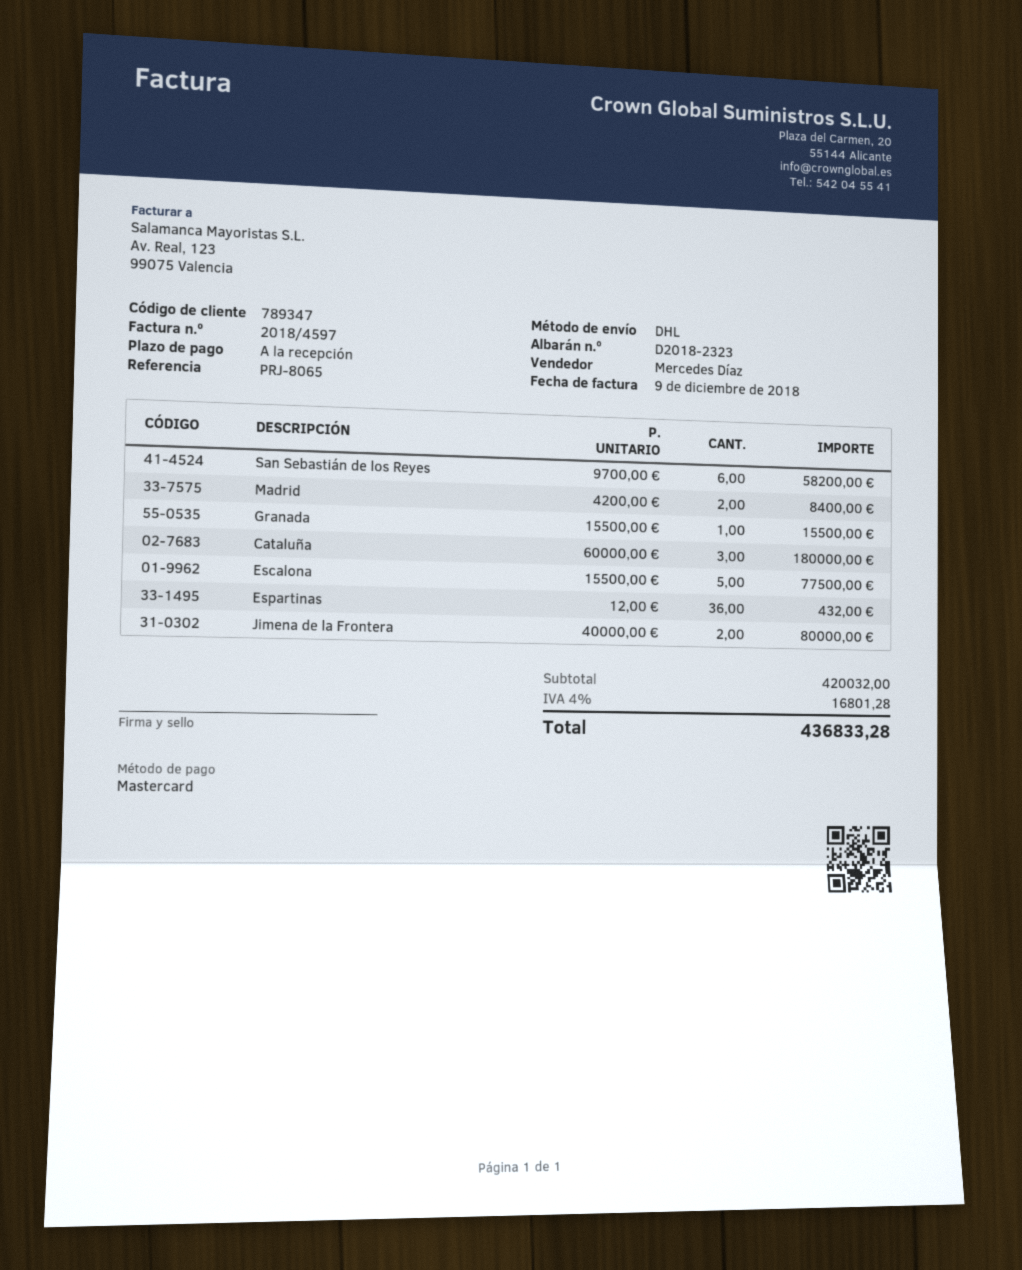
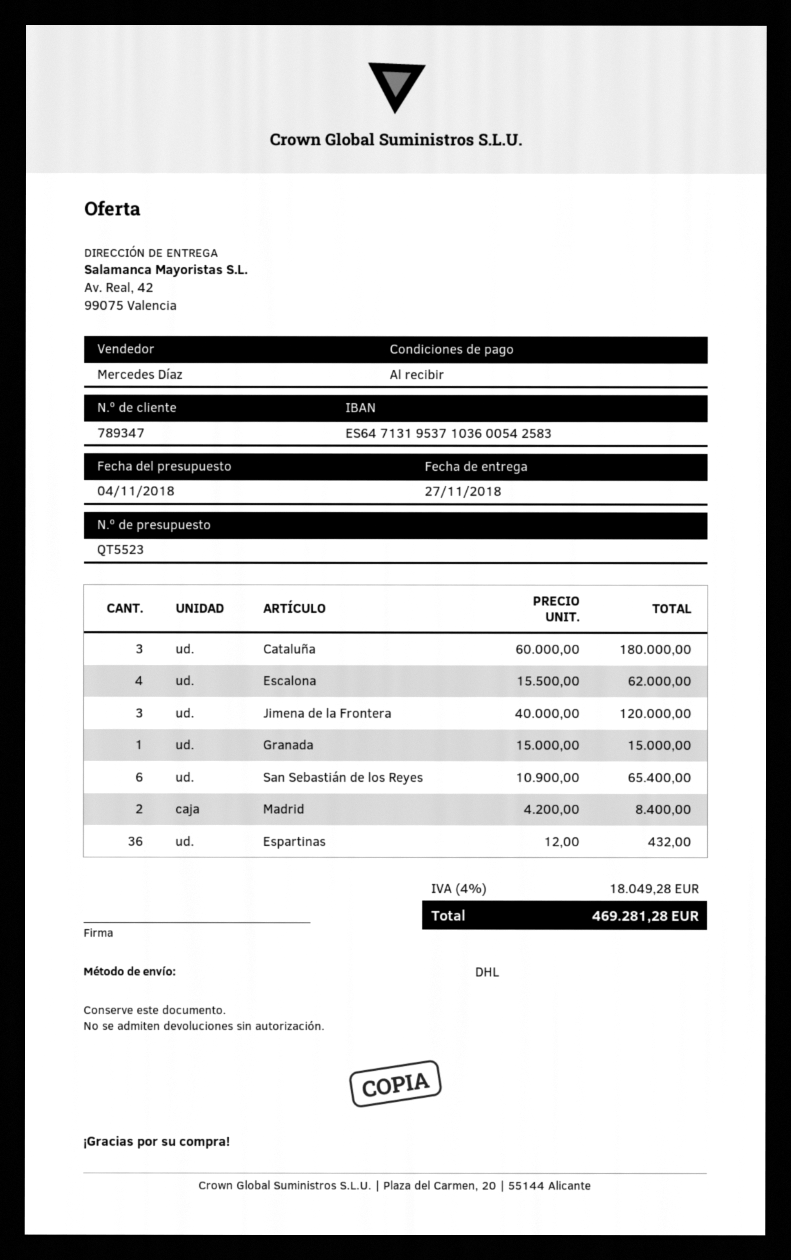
San Sebastián de los Reyes: 6 x 9700.00 = 58200.00 -> 6 x 10900.00 = 65400.00
Granada: 1 x 15500.00 = 15500.00 -> 1 x 15000.00 = 15000.00
Escalona: 5 x 15500.00 = 77500.00 -> 4 x 15500.00 = 62000.00
Jimena de la Frontera: 2 x 40000.00 = 80000.00 -> 3 x 40000.00 = 120000.00
tax: 4% = 16801.28 -> 4% = 18049.28
total: 436833.28 -> 469281.28

